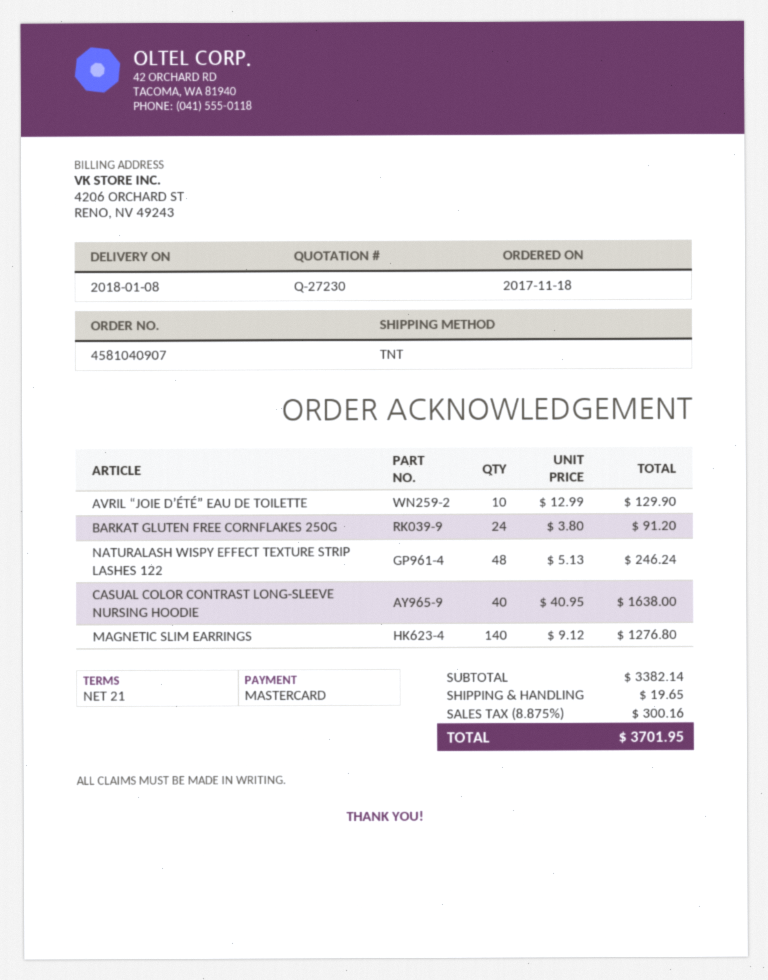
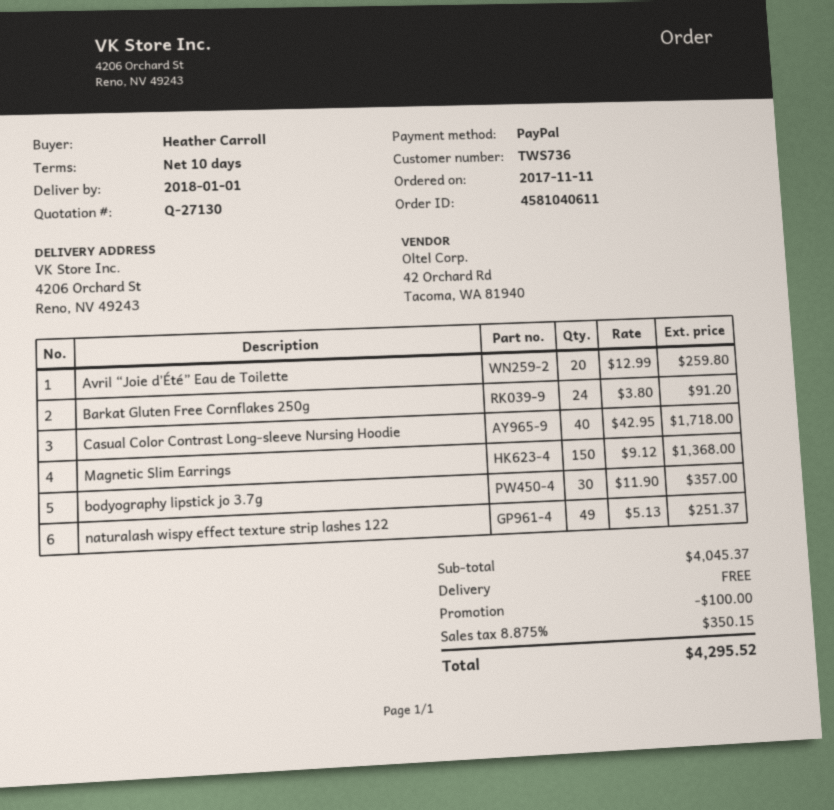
quote number: Q-27230 -> Q-27130
order number: 4581040907 -> 4581040611
order date: 2017-11-18 -> 2017-11-11
delivery date: 2018-01-08 -> 2018-01-01
payment terms: 21 days -> 10 days
payment method: Mastercard -> PayPal
AVRIL “JOIE D’ÉTÉ” EAU DE TOILETTE: 10 x 12.99 = 129.90 -> 20 x 12.99 = 259.80
NATURALASH WISPY EFFECT TEXTURE STRIP LASHES 122: 48 x 5.13 = 246.24 -> 49 x 5.13 = 251.37
CASUAL COLOR CONTRAST LONG-SLEEVE NURSING HOODIE: 40 x 40.95 = 1638.00 -> 40 x 42.95 = 1718.00
MAGNETIC SLIM EARRINGS: 140 x 9.12 = 1276.80 -> 150 x 9.12 = 1368.00
bodyography lipstick jo 3.7g: none -> 30 x 11.90 = 357.00
subtotal: 3382.14 -> 4045.37
discount: none -> 100.00
shipping: 19.65 -> 0.00
tax: 8.875% = 300.16 -> 8.875% = 350.15
total: 3701.95 -> 4295.52

